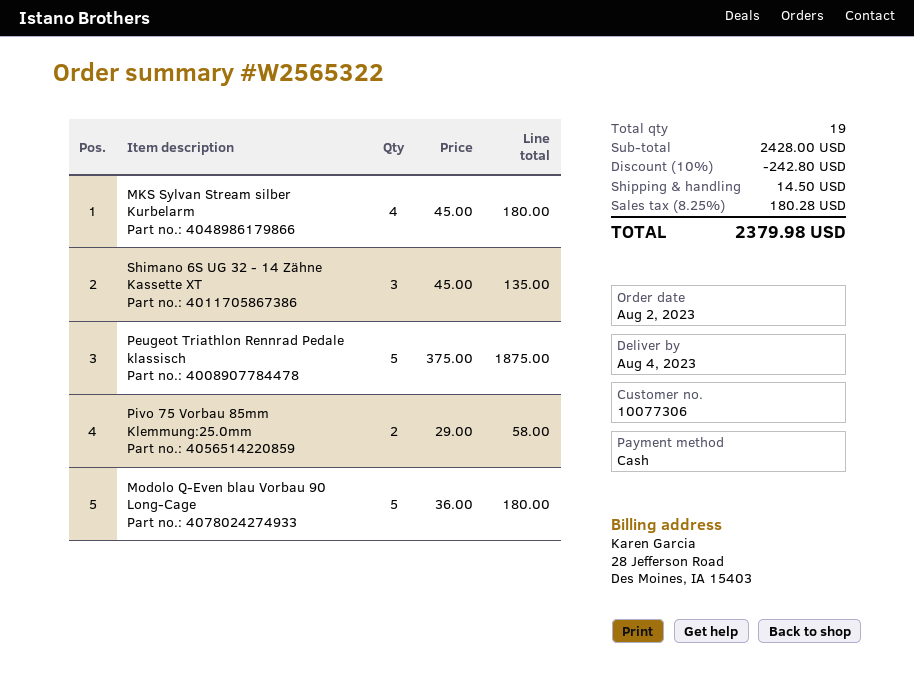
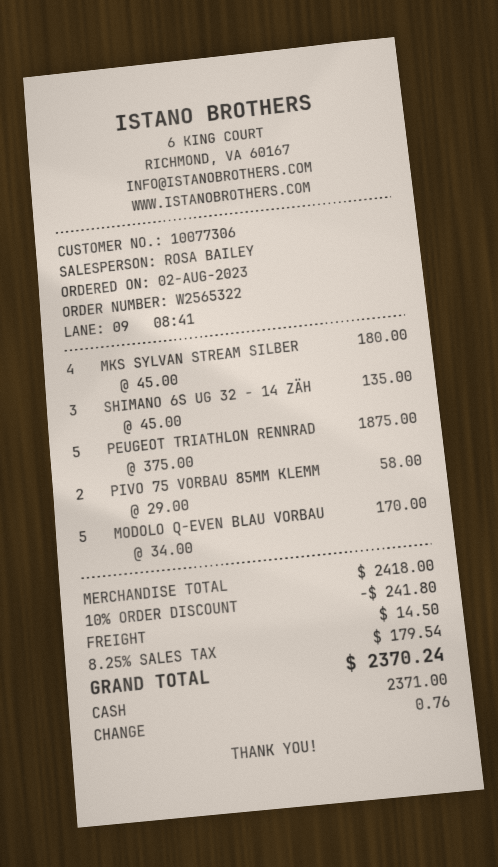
Modolo Q-Even blau Vorbau 90 Long-Cage: 5 x 36.00 = 180.00 -> 5 x 34.00 = 170.00
subtotal: 2428.00 -> 2418.00
discount: 10% = 242.80 -> 10% = 241.80
tax: 8.25% = 180.28 -> 8.25% = 179.54
total: 2379.98 -> 2370.24

